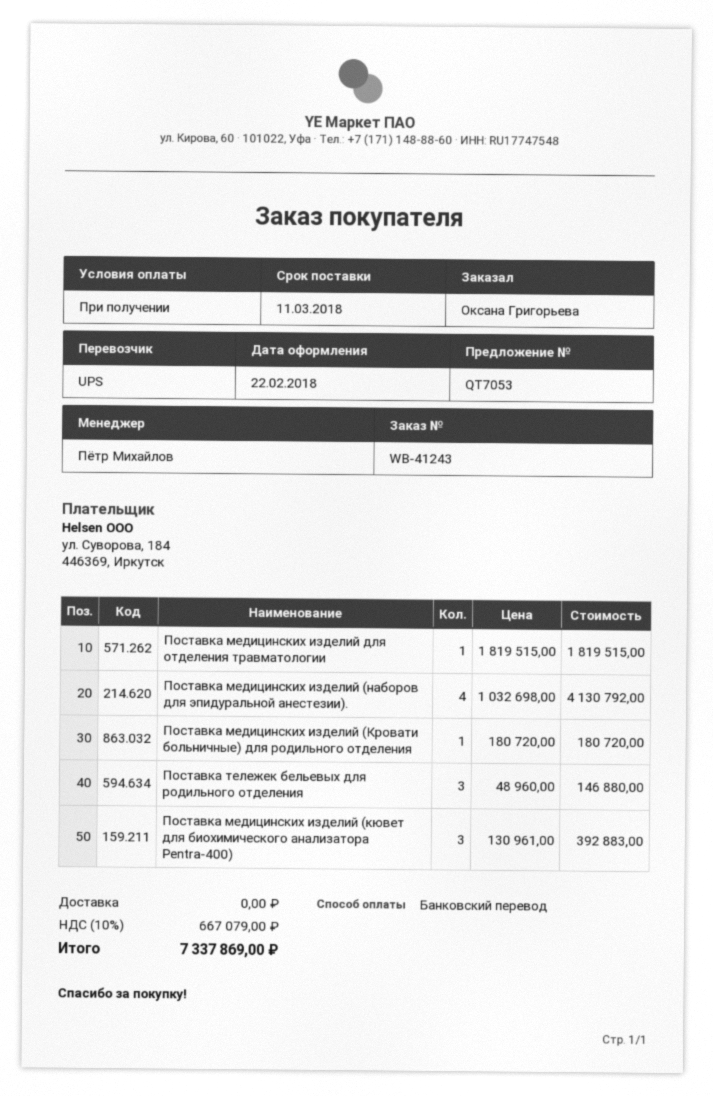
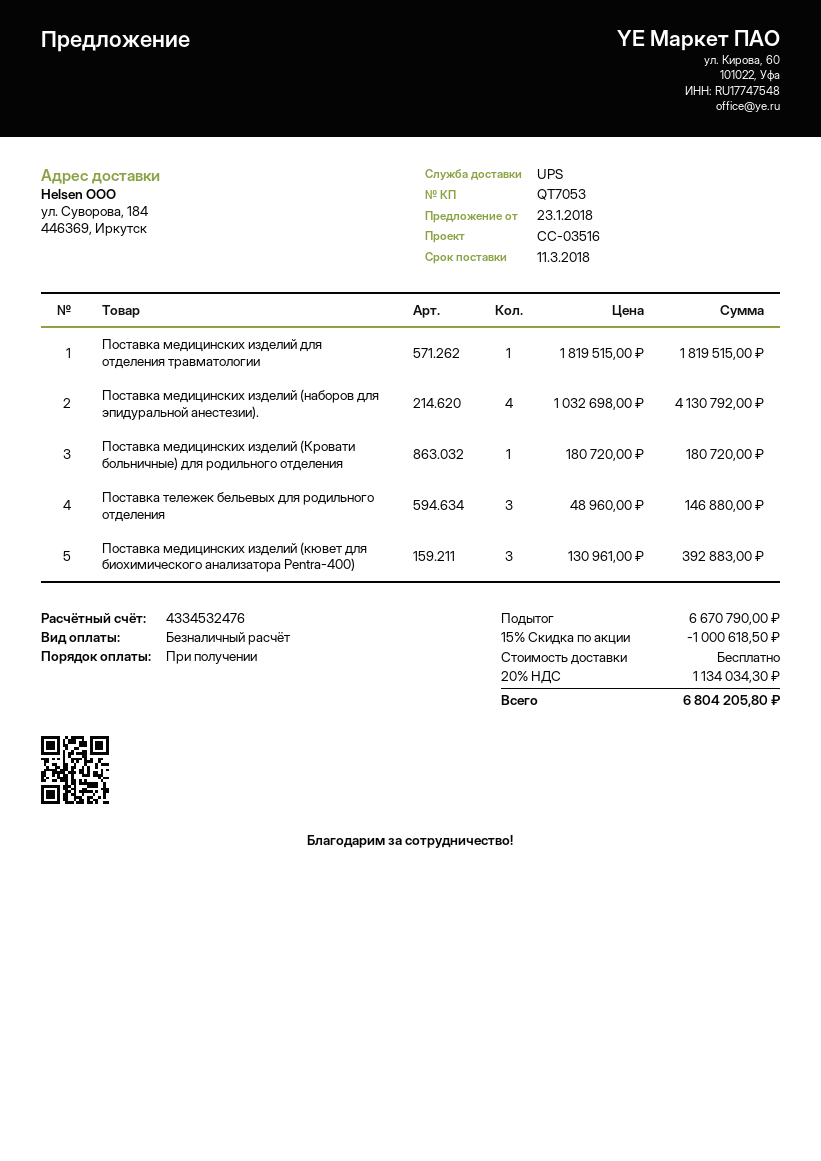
discount: none -> 15% = 1000618.50
tax: 10% = 667079.00 -> 20% = 1134034.30
total: 7337869.00 -> 6804205.80

